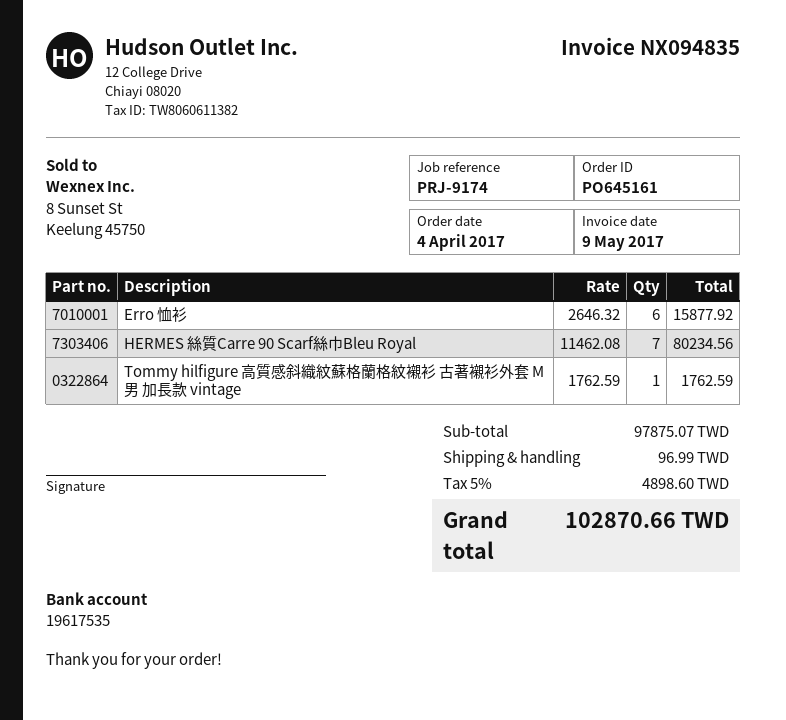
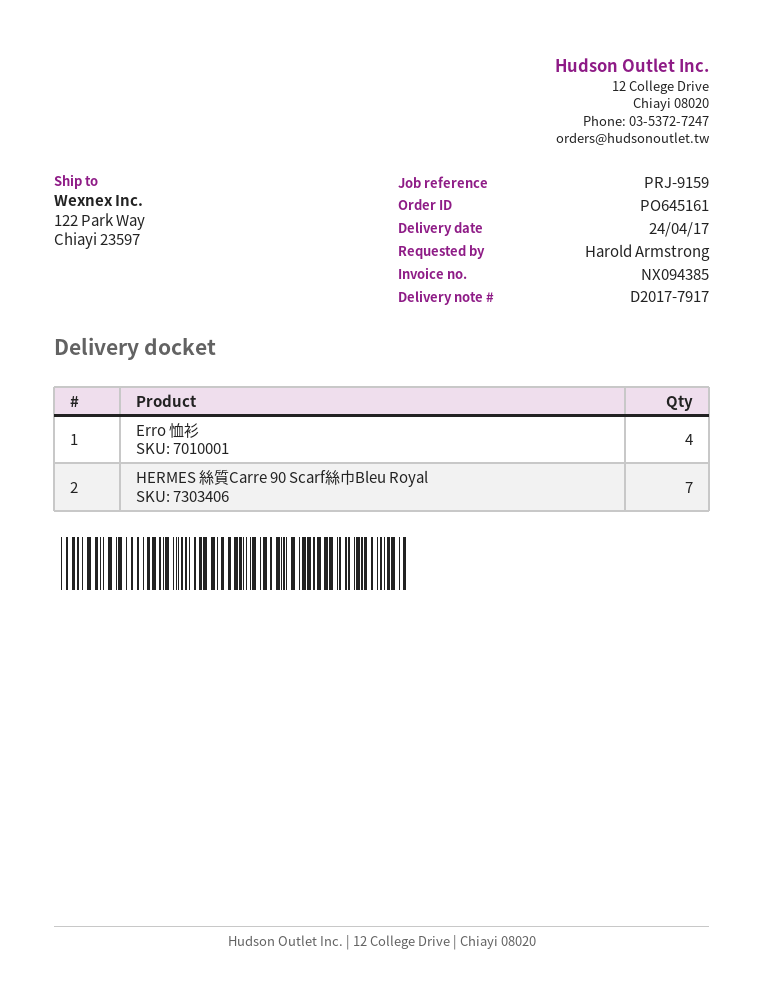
invoice number: NX094835 -> NX094385
reference: PRJ-9174 -> PRJ-9159
Erro 恤衫: 6 -> 4
Tommy hilfigure 高質感斜織紋蘇格蘭格紋襯衫 古著襯衫外套 M 男 加長款 vintage: 1 -> none

